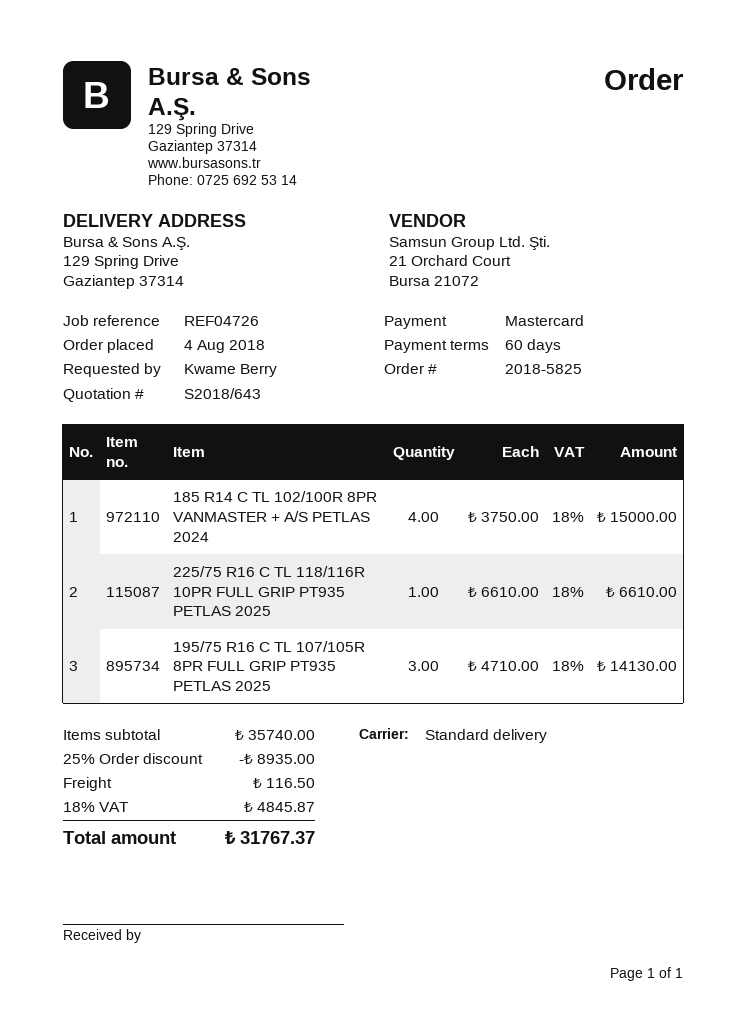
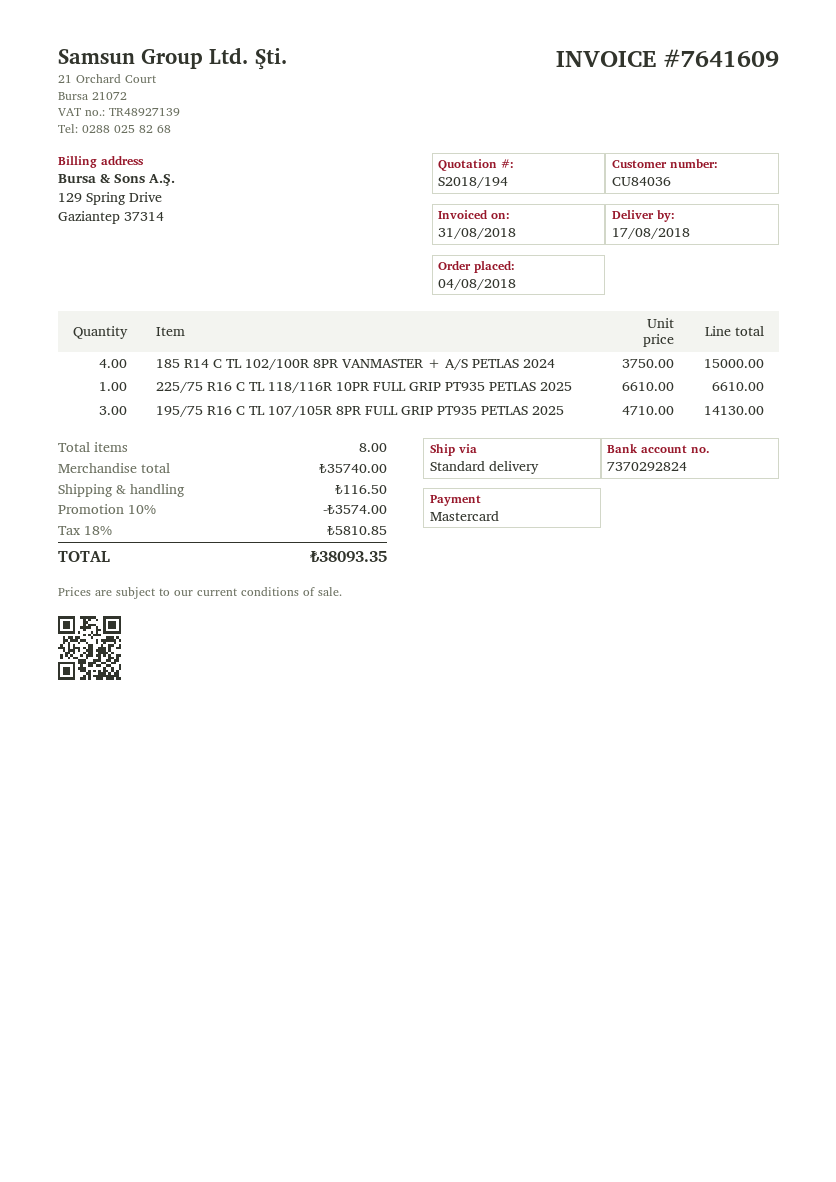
quote number: S2018/643 -> S2018/194
discount: 25% = 8935.00 -> 10% = 3574.00
tax: 18% = 4845.87 -> 18% = 5810.85
total: 31767.37 -> 38093.35

